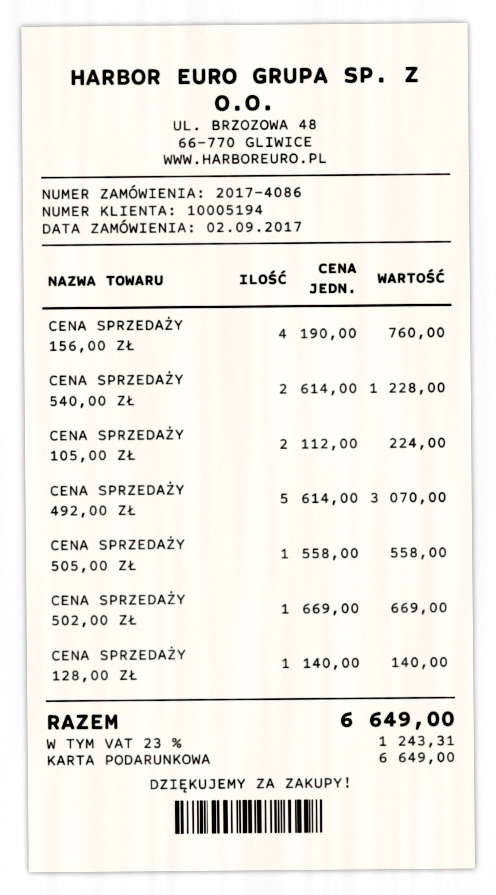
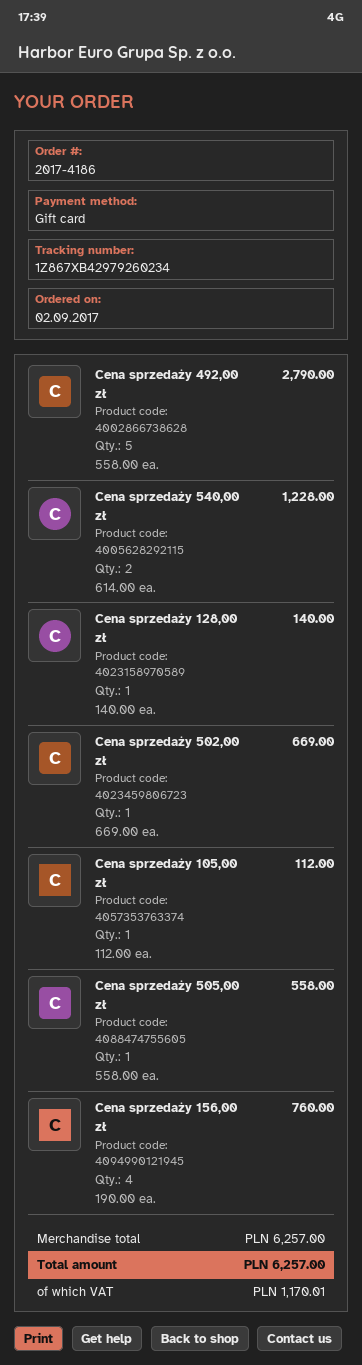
order number: 2017-4086 -> 2017-4186
CENA SPRZEDAŻY 105,00 ZŁ: 2 x 112.00 = 224.00 -> 1 x 112.00 = 112.00
CENA SPRZEDAŻY 492,00 ZŁ: 5 x 614.00 = 3070.00 -> 5 x 558.00 = 2790.00
tax: 1243.31 -> 1170.01
total: 6649.00 -> 6257.00

